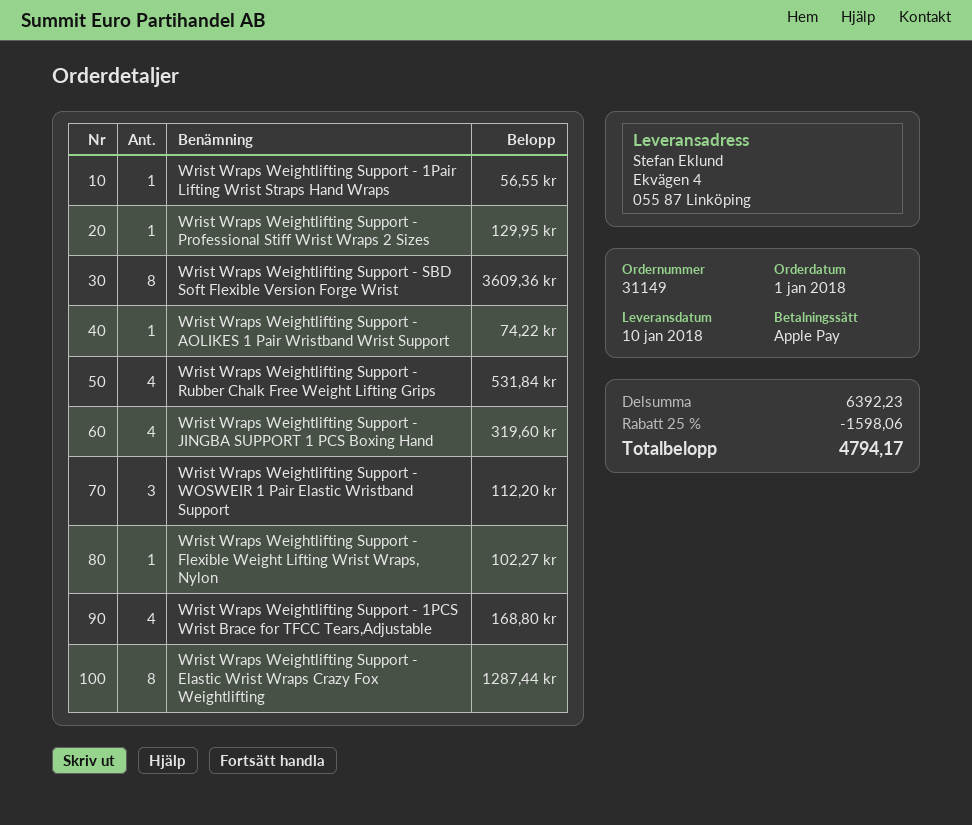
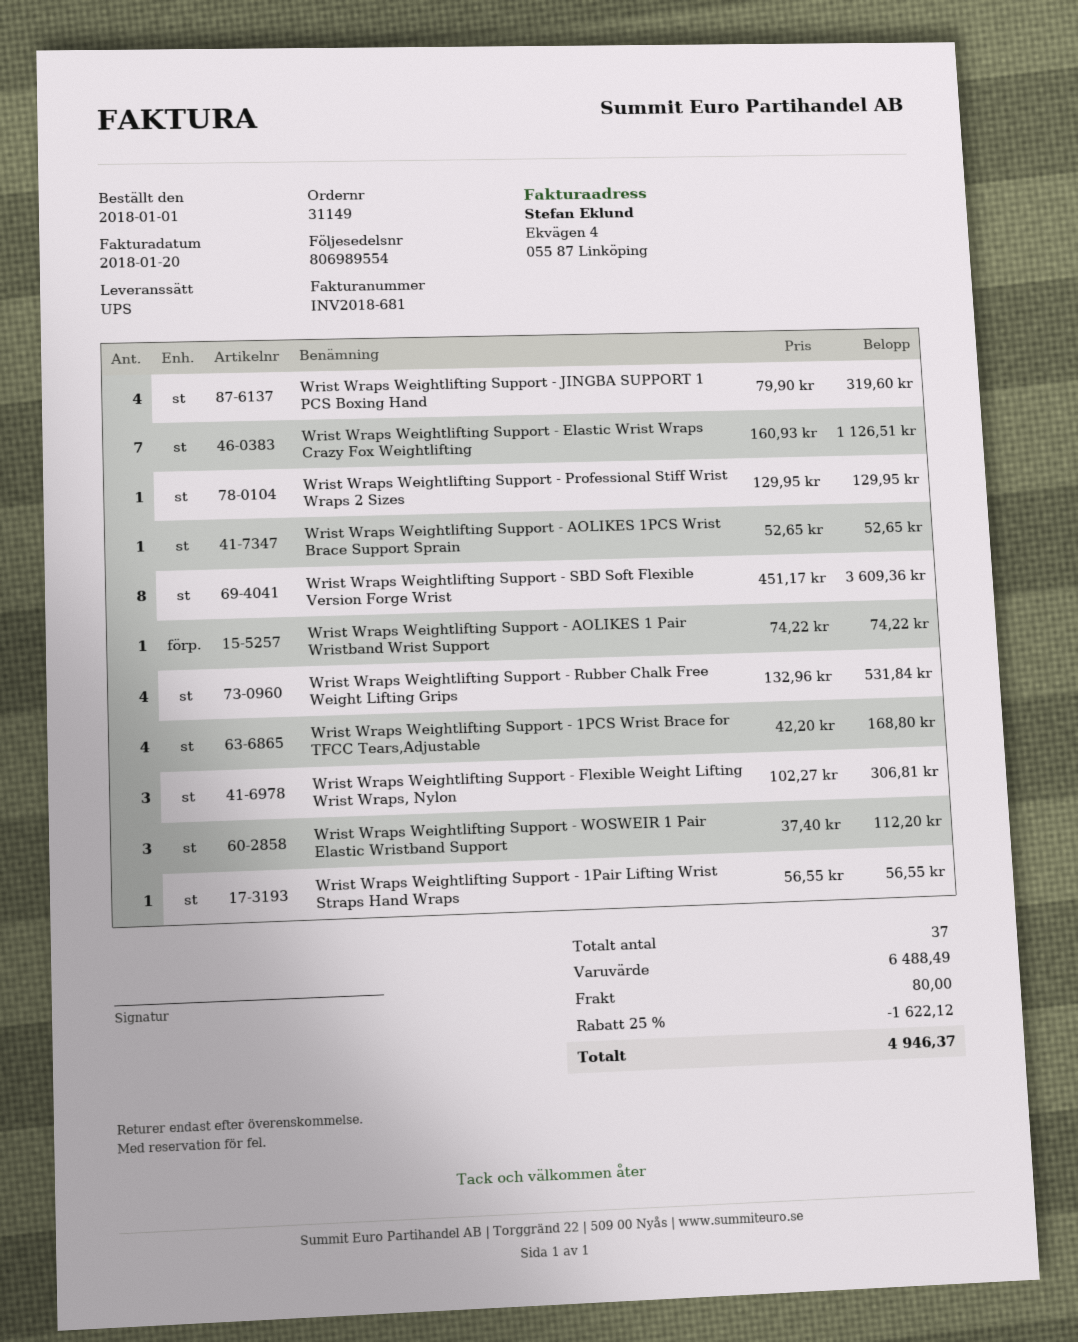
Wrist Wraps Weightlifting Support - Flexible Weight Lifting Wrist Wraps, Nylon: 1 for 102.27 -> 3 for 306.81
Wrist Wraps Weightlifting Support - Elastic Wrist Wraps Crazy Fox Weightlifting: 8 for 1287.44 -> 7 for 1126.51
Wrist Wraps Weightlifting Support - AOLIKES 1PCS Wrist Brace Support Sprain: none -> 1 for 52.65
subtotal: 6392.23 -> 6488.49
discount: 25% = 1598.06 -> 25% = 1622.12
shipping: none -> 80.00
total: 4794.17 -> 4946.37

